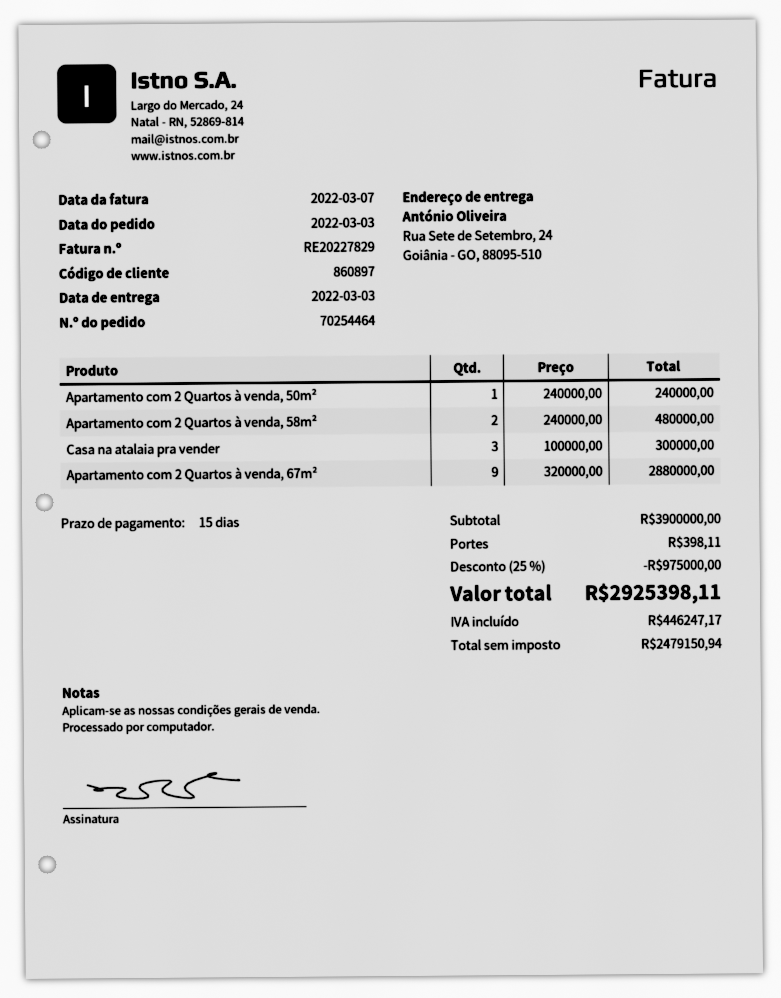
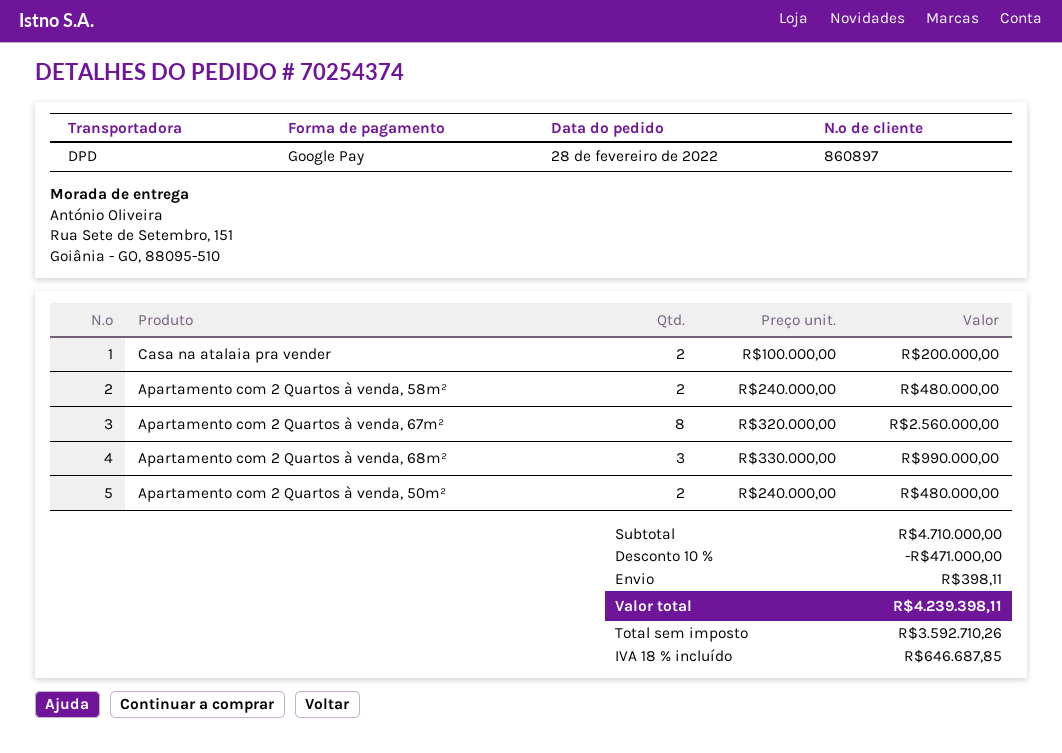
order number: 70254464 -> 70254374
order date: 2022-03-03 -> 2022-02-28
ship to: Rua Sete de Setembro, 24, Goiânia - GO, 88095-510 -> Rua Sete de Setembro, 151, Goiânia - GO, 88095-510
Apartamento com 2 Quartos à venda, 50m²: 1 x 240000.00 = 240000.00 -> 2 x 240000.00 = 480000.00
Casa na atalaia pra vender: 3 x 100000.00 = 300000.00 -> 2 x 100000.00 = 200000.00
Apartamento com 2 Quartos à venda, 67m²: 9 x 320000.00 = 2880000.00 -> 8 x 320000.00 = 2560000.00
Apartamento com 2 Quartos à venda, 68m²: none -> 3 x 330000.00 = 990000.00
subtotal: 3900000.00 -> 4710000.00
discount: 25% = 975000.00 -> 10% = 471000.00
net: 2479150.94 -> 3592710.26
tax: 446247.17 -> 646687.85
total: 2925398.11 -> 4239398.11

